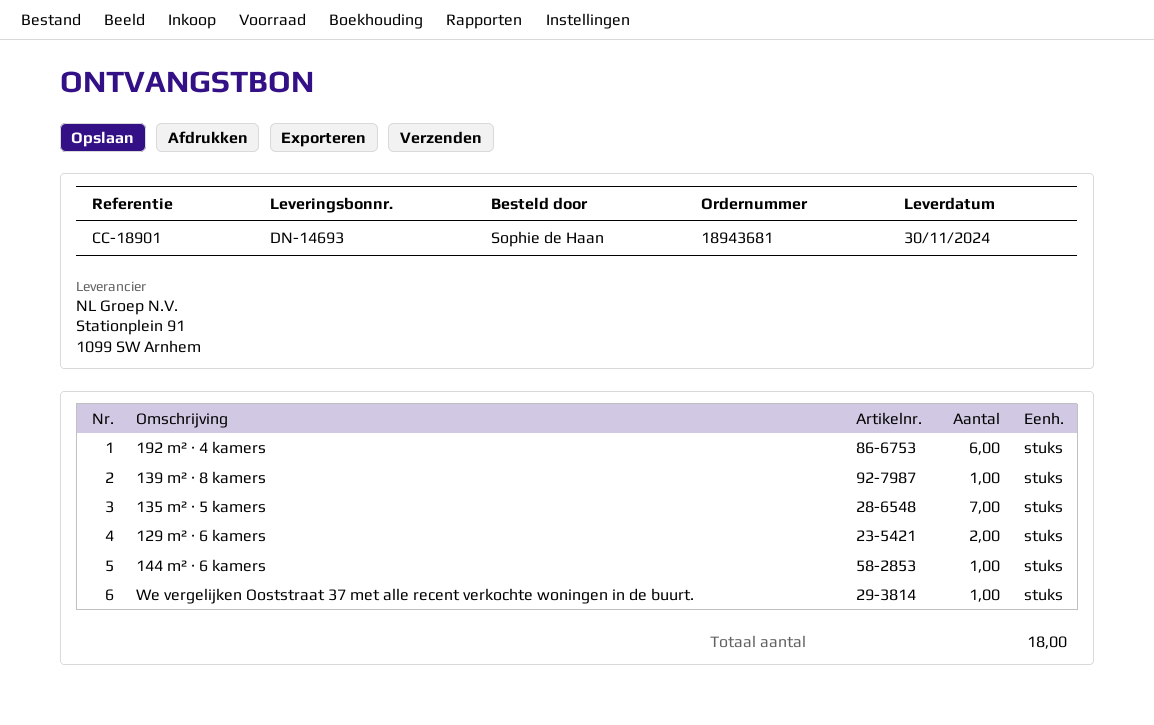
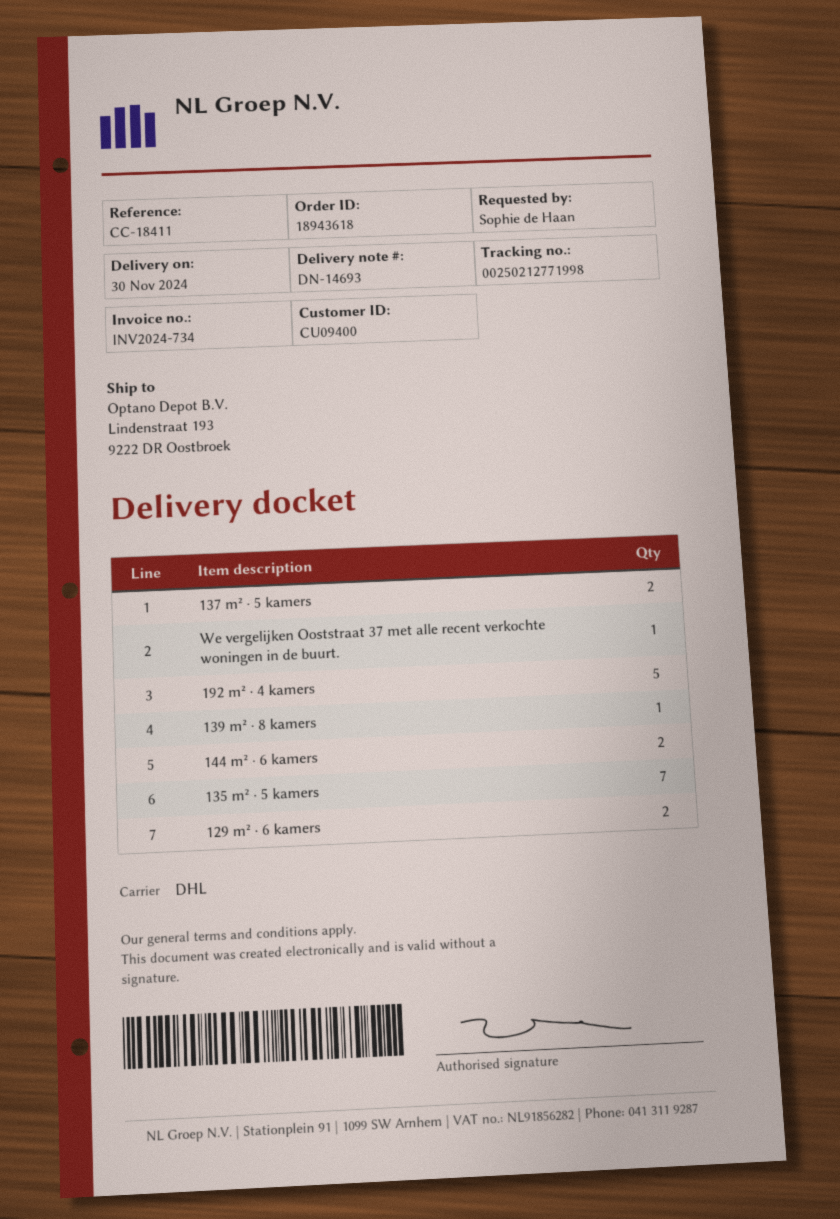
order number: 18943681 -> 18943618
reference: CC-18901 -> CC-18411
192 m² · 4 kamers: 6 -> 5
144 m² · 6 kamers: 1 -> 2
137 m² · 5 kamers: none -> 2

